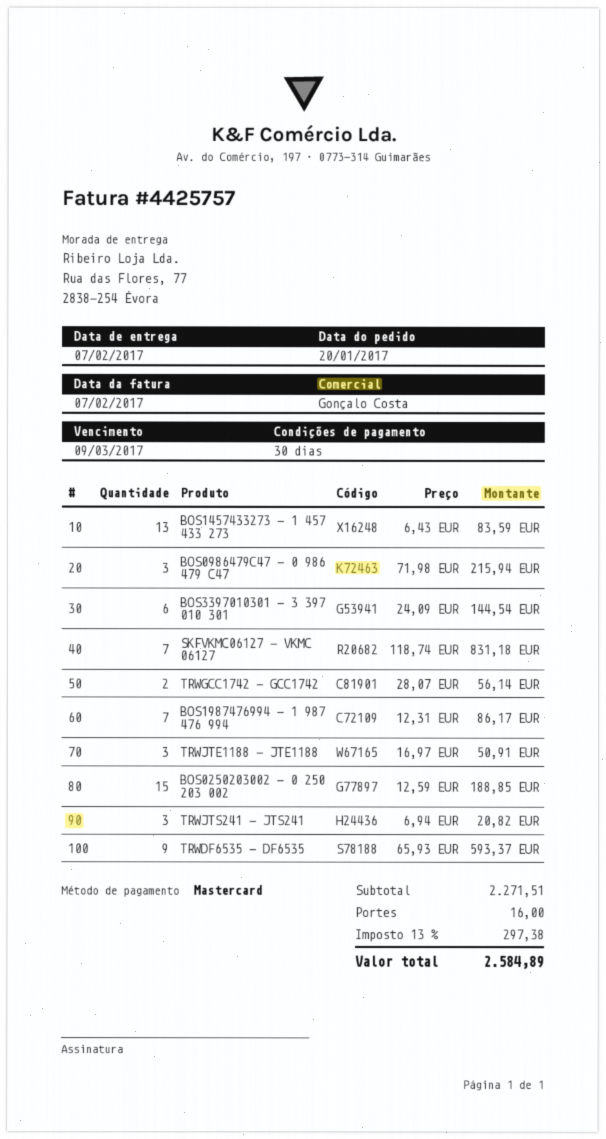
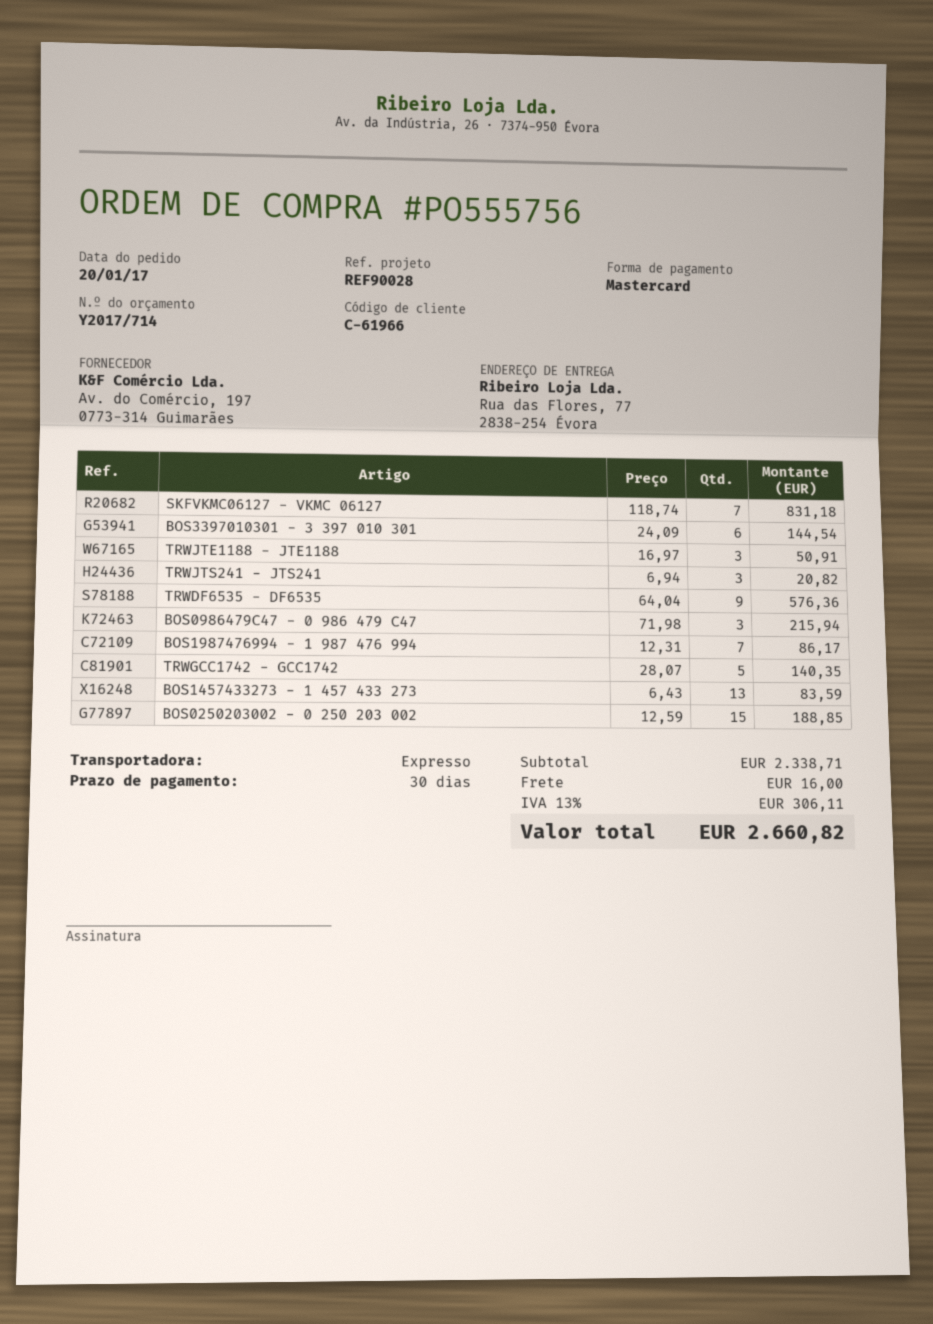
TRWGCC1742 - GCC1742: 2 x 28.07 = 56.14 -> 5 x 28.07 = 140.35
TRWDF6535 - DF6535: 9 x 65.93 = 593.37 -> 9 x 64.04 = 576.36
subtotal: 2271.51 -> 2338.71
tax: 13% = 297.38 -> 13% = 306.11
total: 2584.89 -> 2660.82

